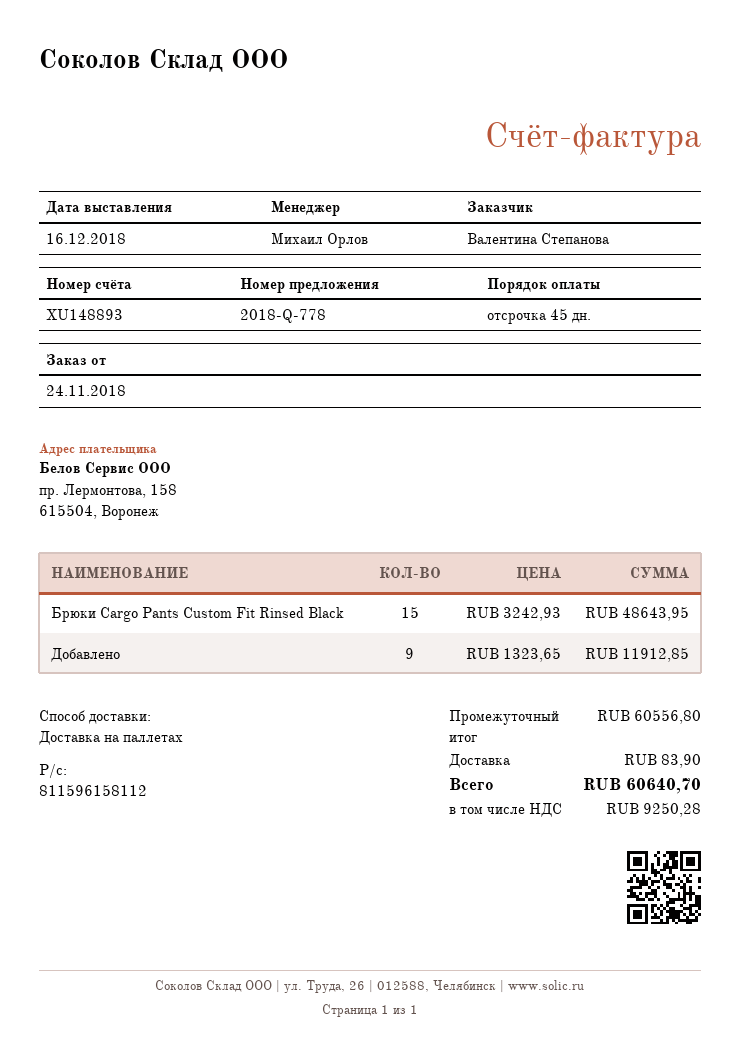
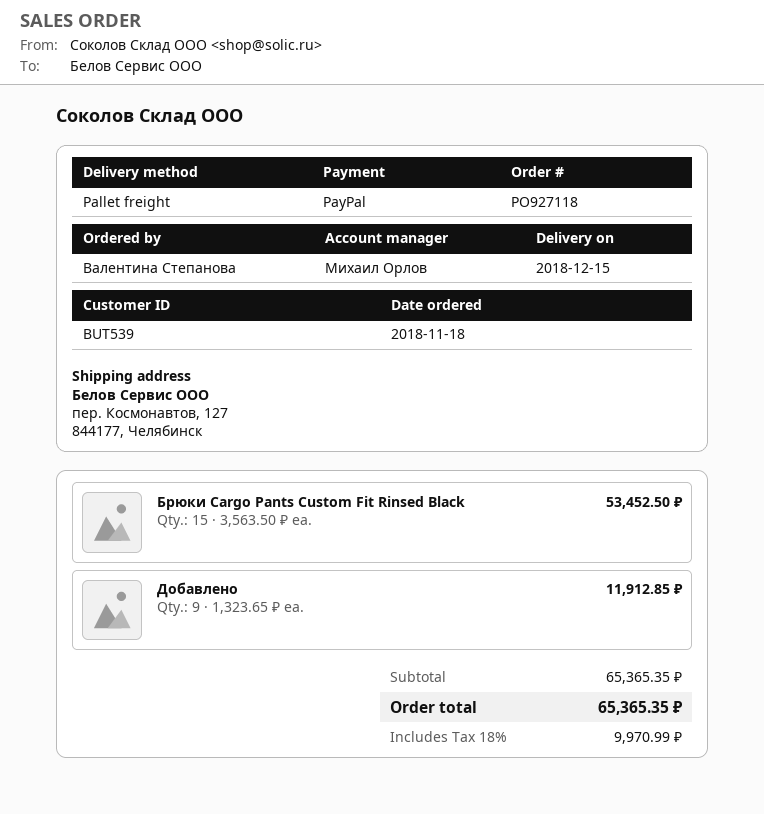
order date: 2018-11-24 -> 2018-11-18
Брюки Cargo Pants Custom Fit Rinsed Black: 15 x 3242.93 = 48643.95 -> 15 x 3563.50 = 53452.50
subtotal: 60556.80 -> 65365.35
shipping: 83.90 -> none
tax: 9250.28 -> 9970.99
total: 60640.70 -> 65365.35

